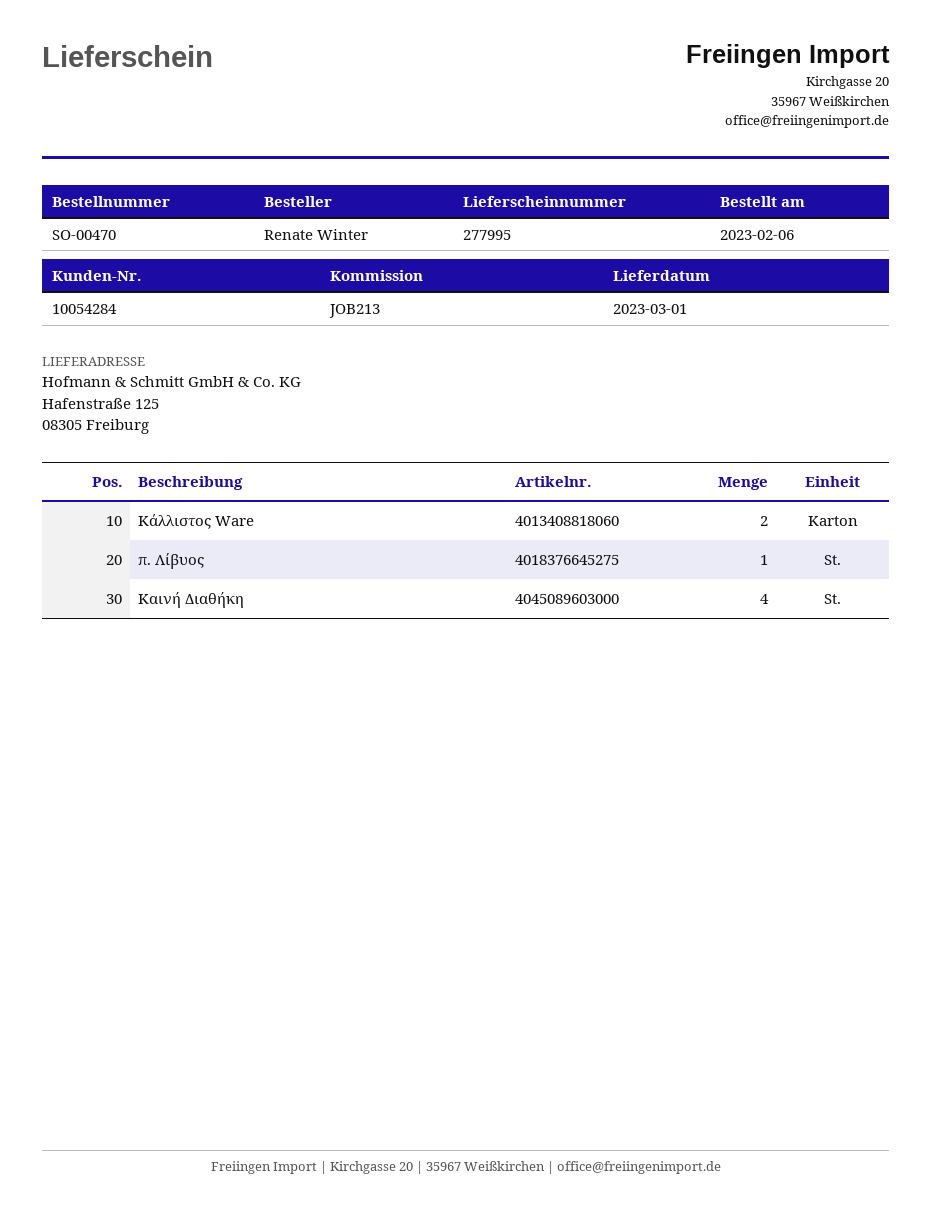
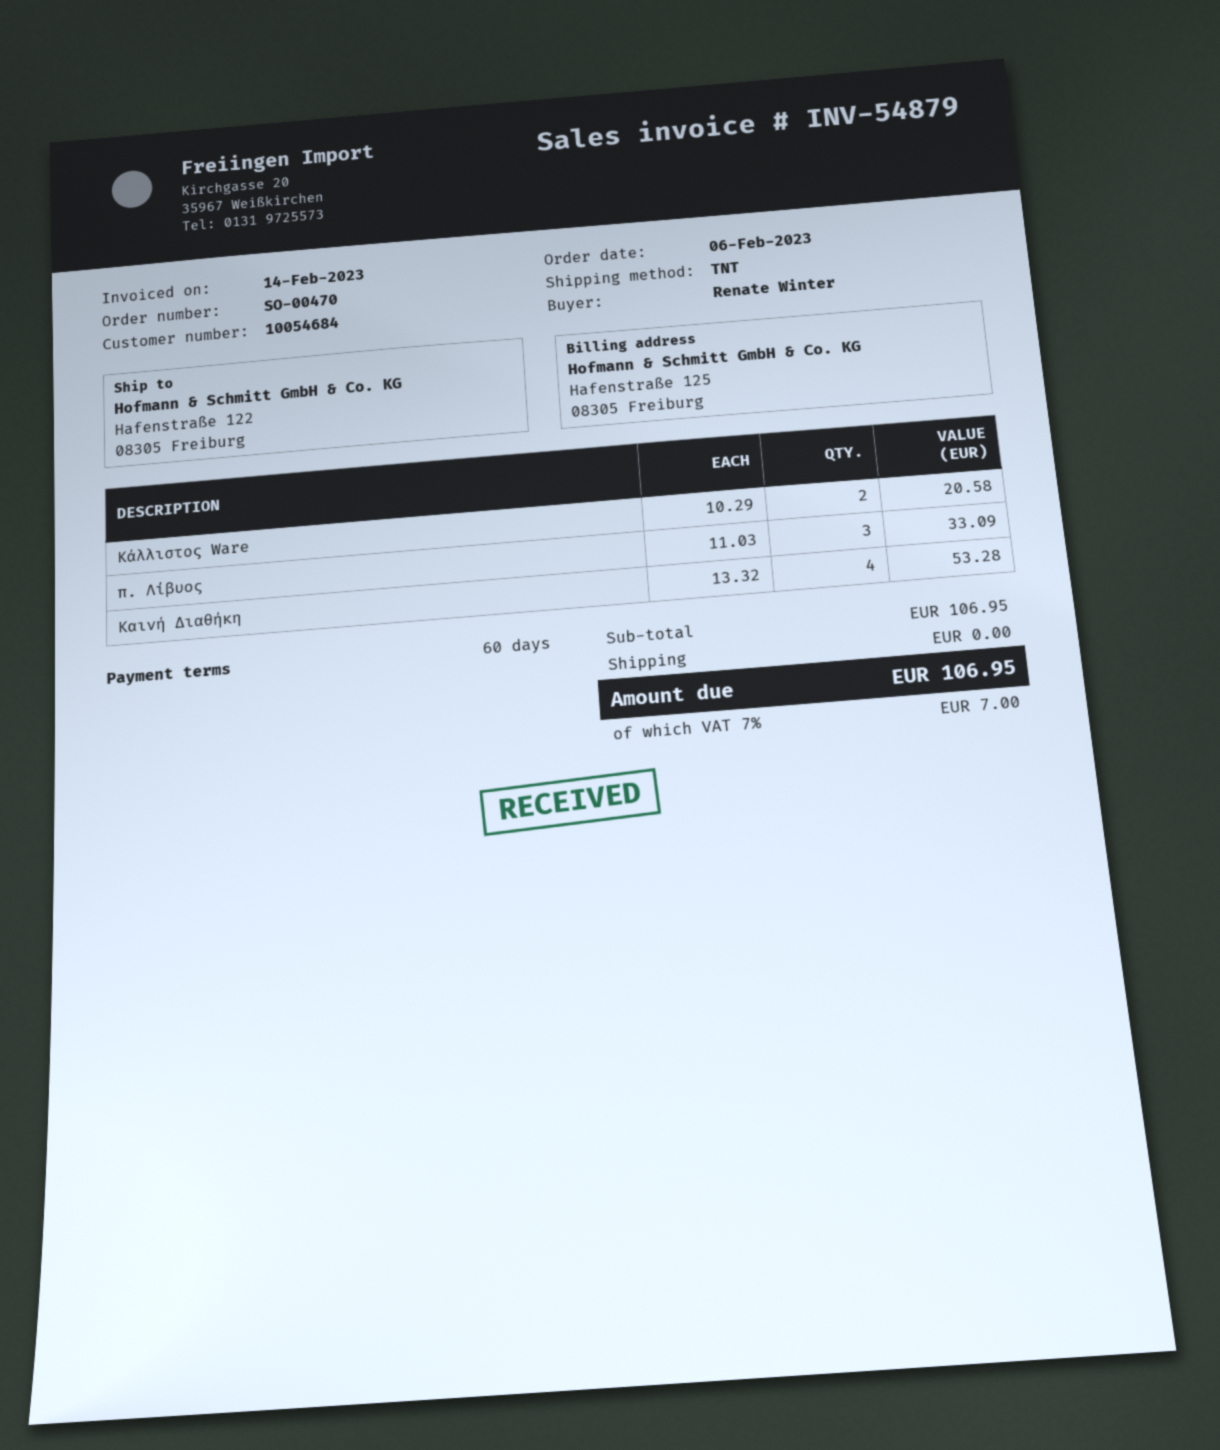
customer number: 10054284 -> 10054684
ship to: Hafenstraße 125, 08305 Freiburg -> Hafenstraße 122, 08305 Freiburg
π. Λίβυος: 1 -> 3

